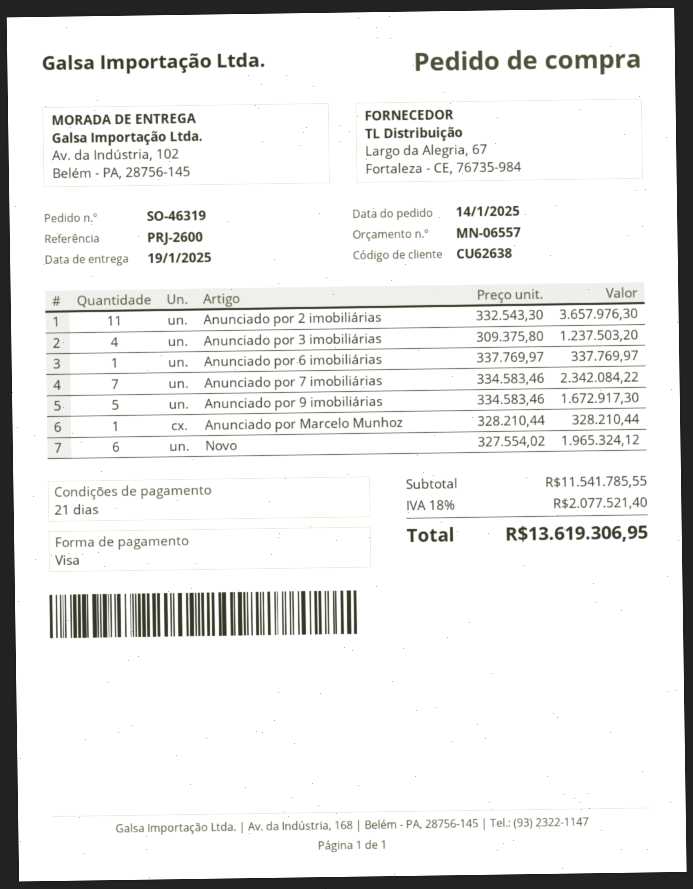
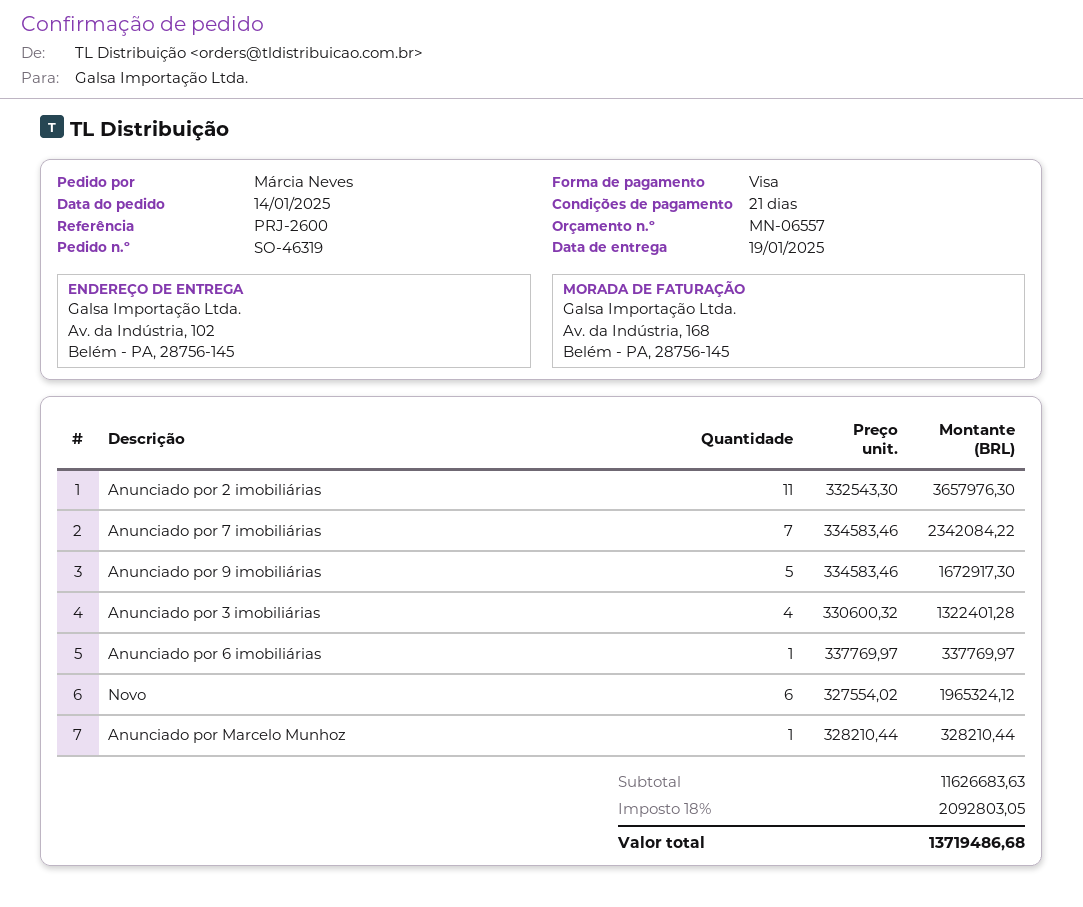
Anunciado por 3 imobiliárias: 4 x 309375.80 = 1237503.20 -> 4 x 330600.32 = 1322401.28
subtotal: 11541785.55 -> 11626683.63
tax: 18% = 2077521.40 -> 18% = 2092803.05
total: 13619306.95 -> 13719486.68

